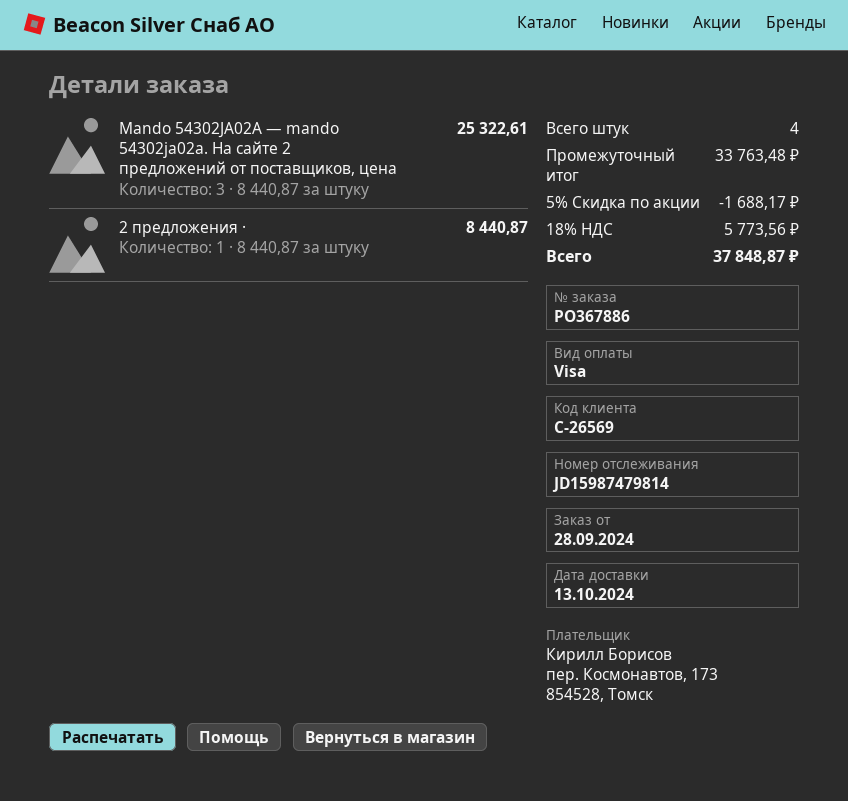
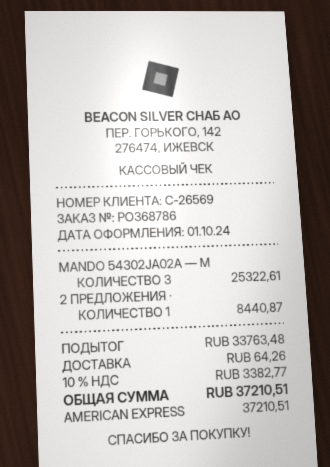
order number: PO367886 -> PO368786
order date: 2024-09-28 -> 2024-10-01
payment method: Visa -> American Express
discount: 5% = 1688.17 -> none
shipping: none -> 64.26
tax: 18% = 5773.56 -> 10% = 3382.77
total: 37848.87 -> 37210.51

